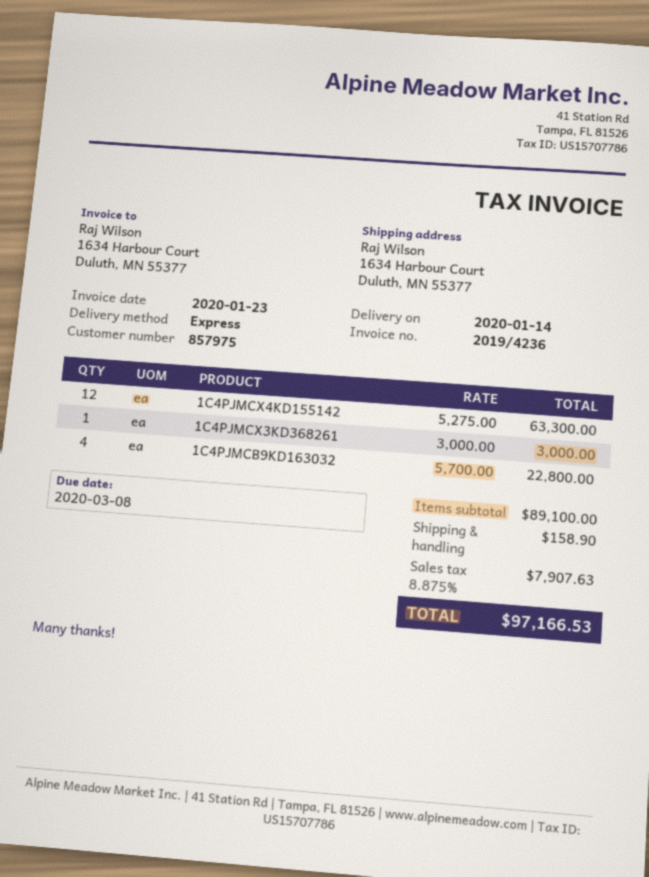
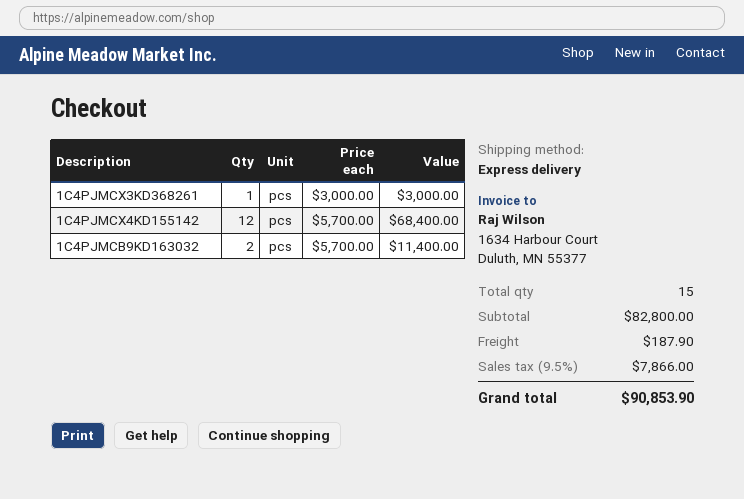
1C4PJMCX4KD155142: 12 x 5275.00 = 63300.00 -> 12 x 5700.00 = 68400.00
1C4PJMCB9KD163032: 4 x 5700.00 = 22800.00 -> 2 x 5700.00 = 11400.00
subtotal: 89100.00 -> 82800.00
shipping: 158.90 -> 187.90
tax: 8.875% = 7907.63 -> 9.5% = 7866.00
total: 97166.53 -> 90853.90

